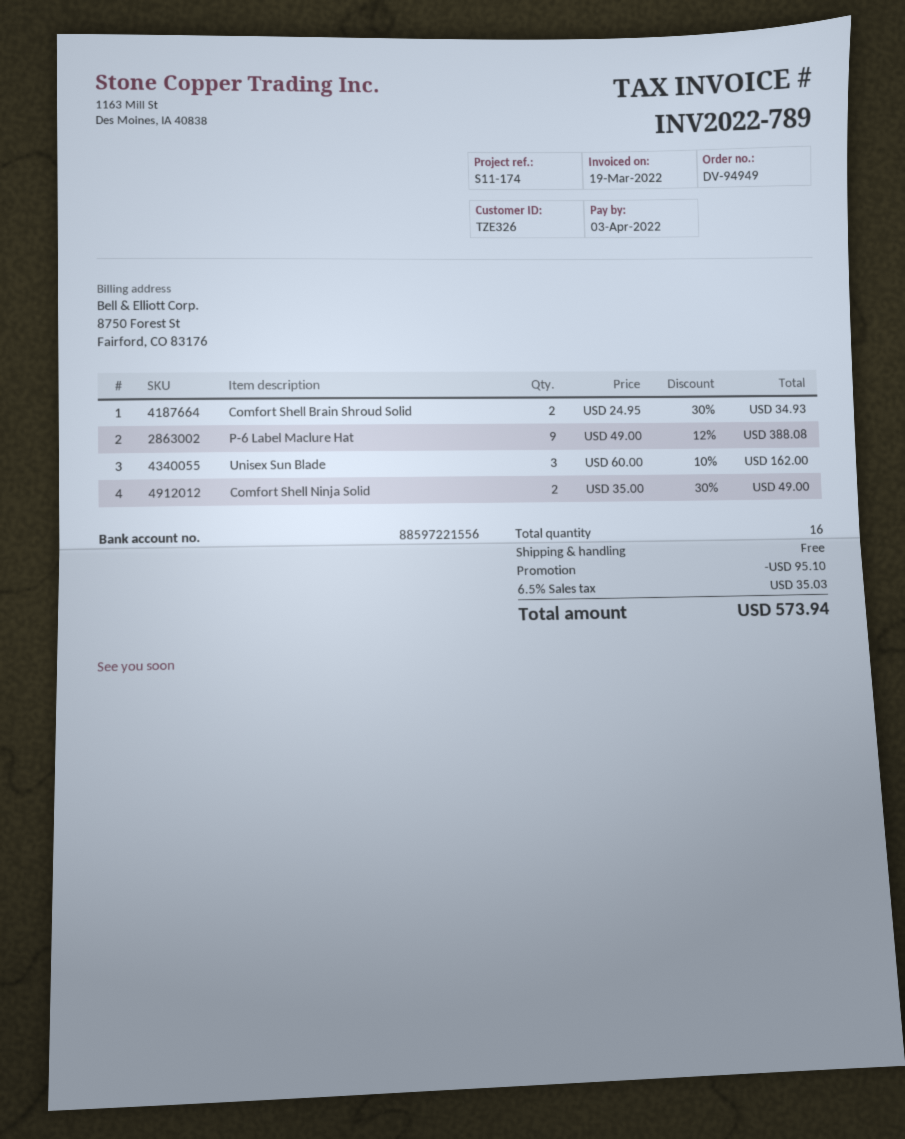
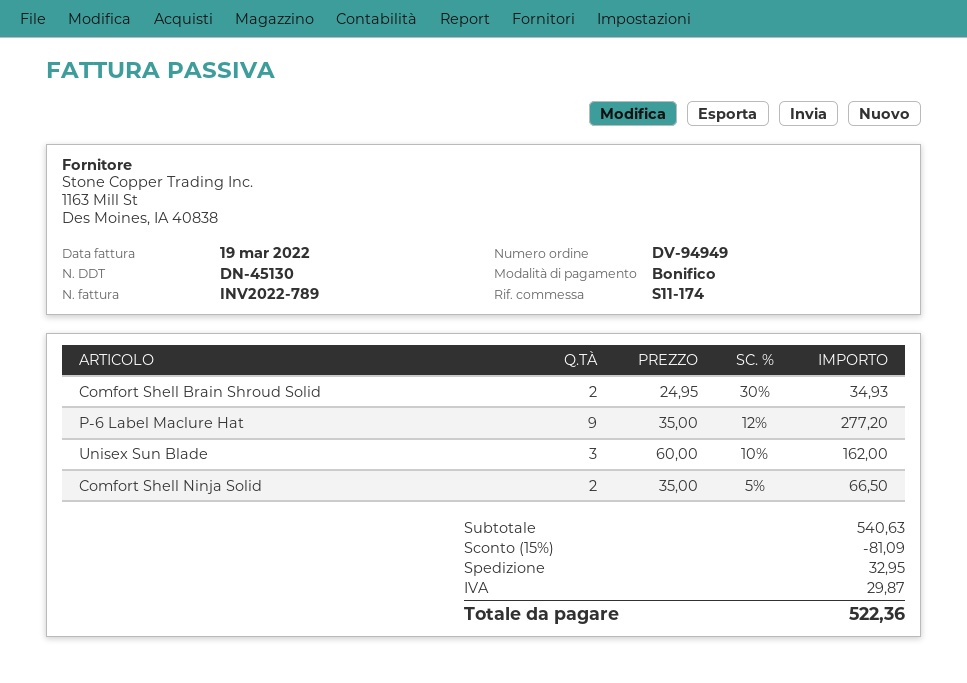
P-6 Label Maclure Hat: 9 x 49.00 - 12% = 388.08 -> 9 x 35.00 - 12% = 277.20
Comfort Shell Ninja Solid: 2 x 35.00 - 30% = 49.00 -> 2 x 35.00 - 5% = 66.50
discount: 95.10 -> 81.09
shipping: 0.00 -> 32.95
tax: 35.03 -> 29.87
total: 573.94 -> 522.36

